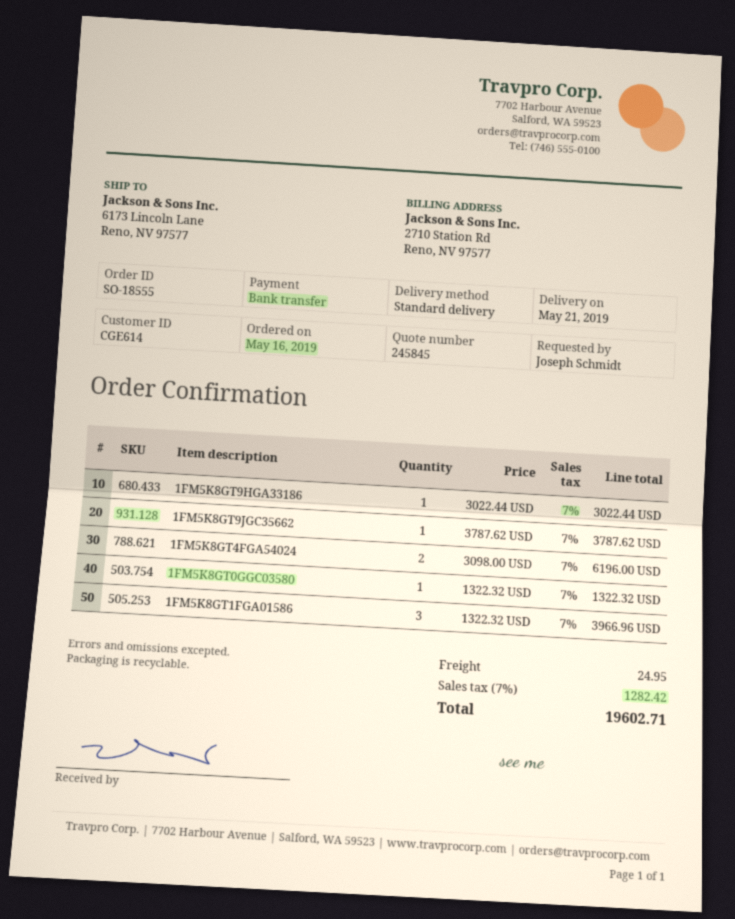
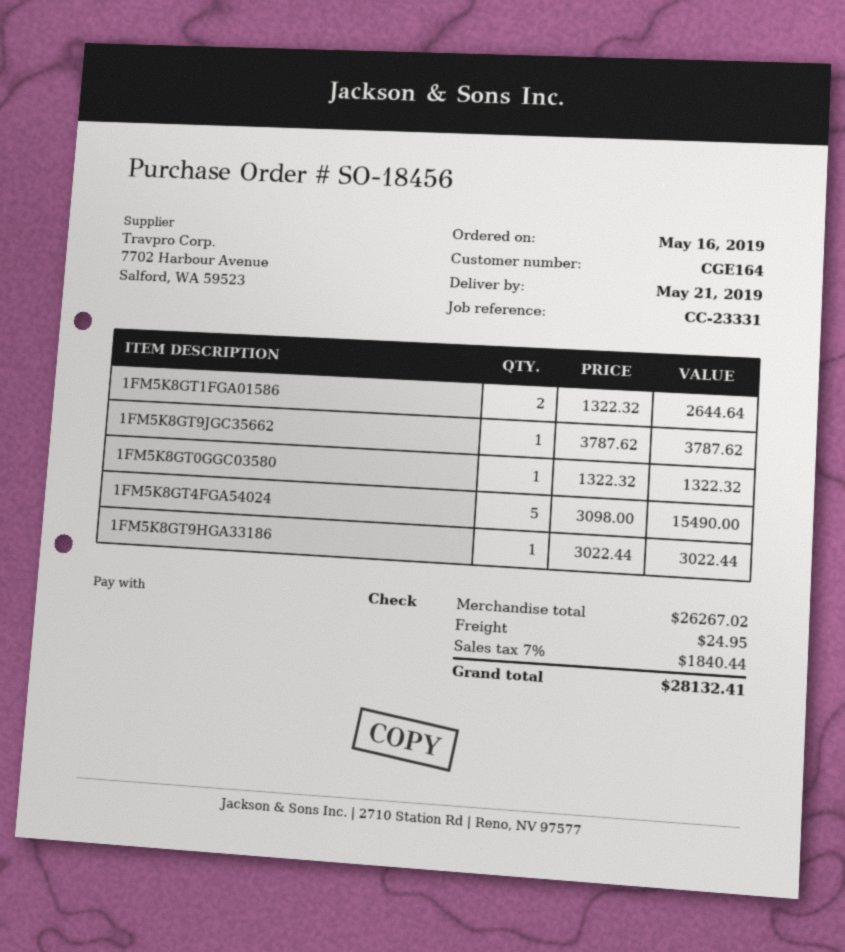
order number: SO-18555 -> SO-18456
customer number: CGE614 -> CGE164
payment method: bank transfer -> cheque
1FM5K8GT4FGA54024: 2 x 3098.00 = 6196.00 -> 5 x 3098.00 = 15490.00
1FM5K8GT1FGA01586: 3 x 1322.32 = 3966.96 -> 2 x 1322.32 = 2644.64
tax: 7% = 1282.42 -> 7% = 1840.44
total: 19602.71 -> 28132.41

